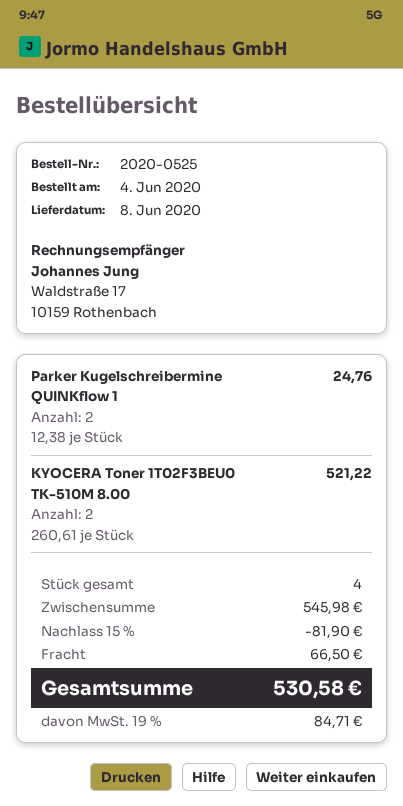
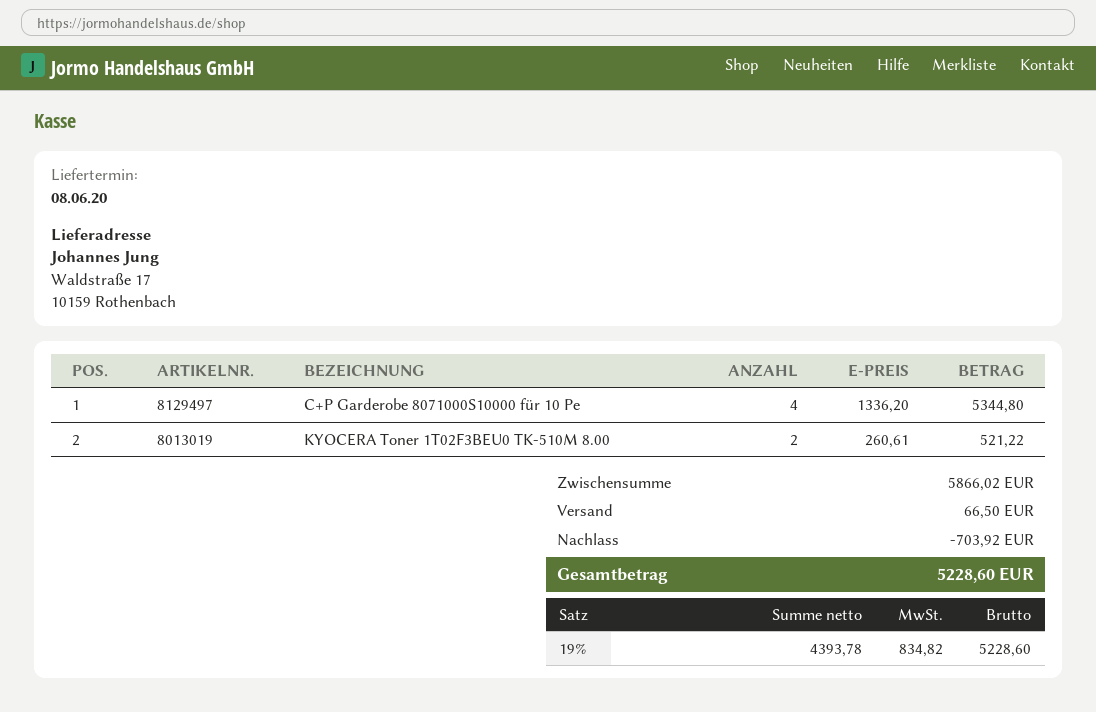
Parker Kugelschreibermine QUINKflow 1: 2 x 12.38 = 24.76 -> none
C+P Garderobe 8071000S10000 für 10 Pe: none -> 4 x 1336.20 = 5344.80
subtotal: 545.98 -> 5866.02
discount: 81.90 -> 703.92
tax: 19% = 84.71 -> 19% = 834.82
total: 530.58 -> 5228.60

